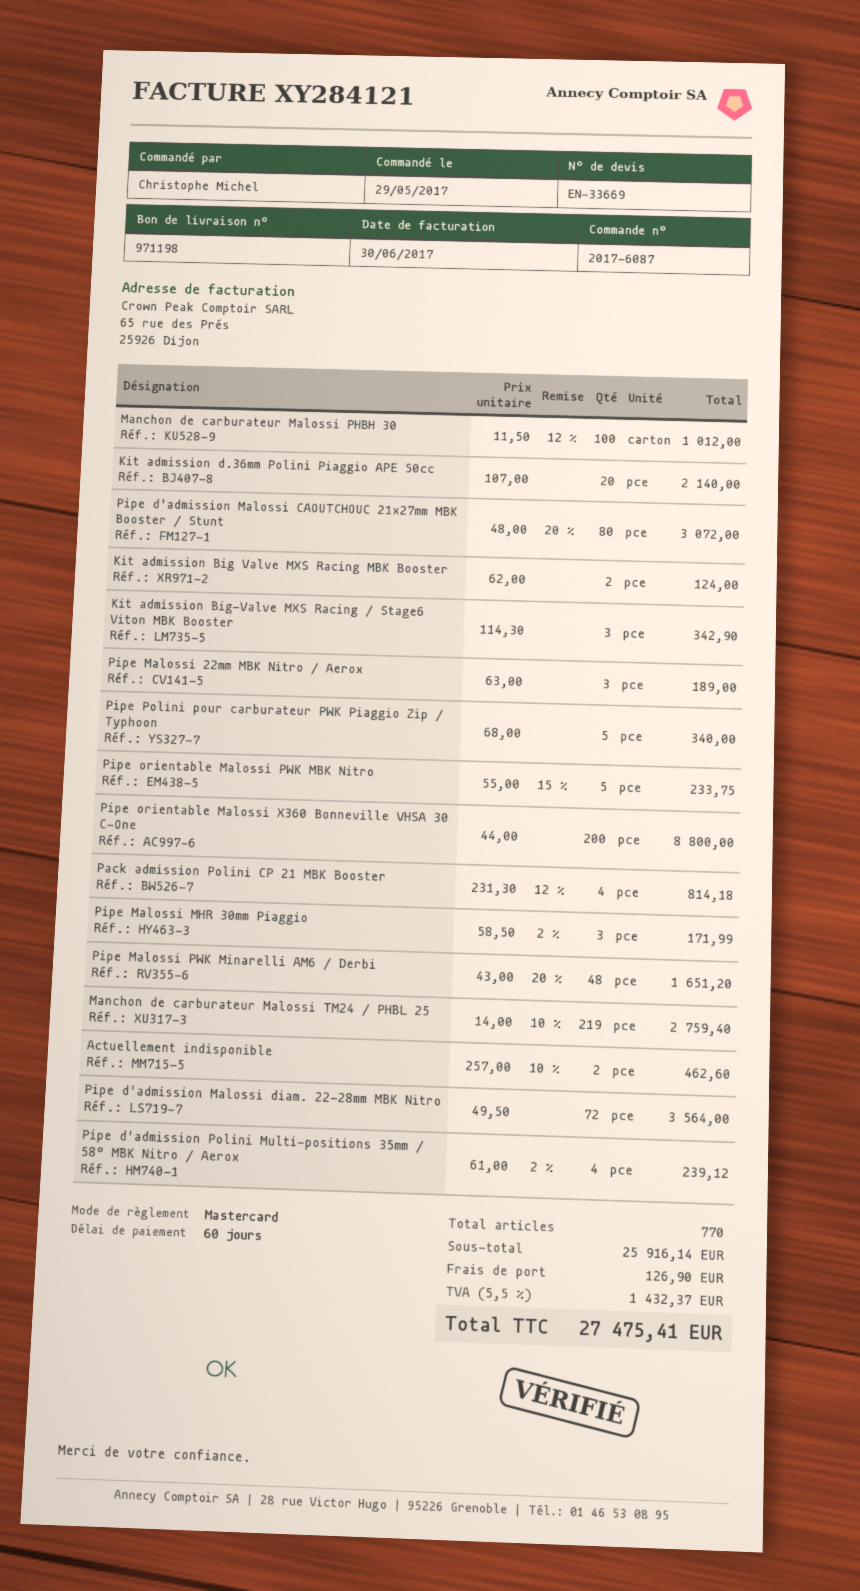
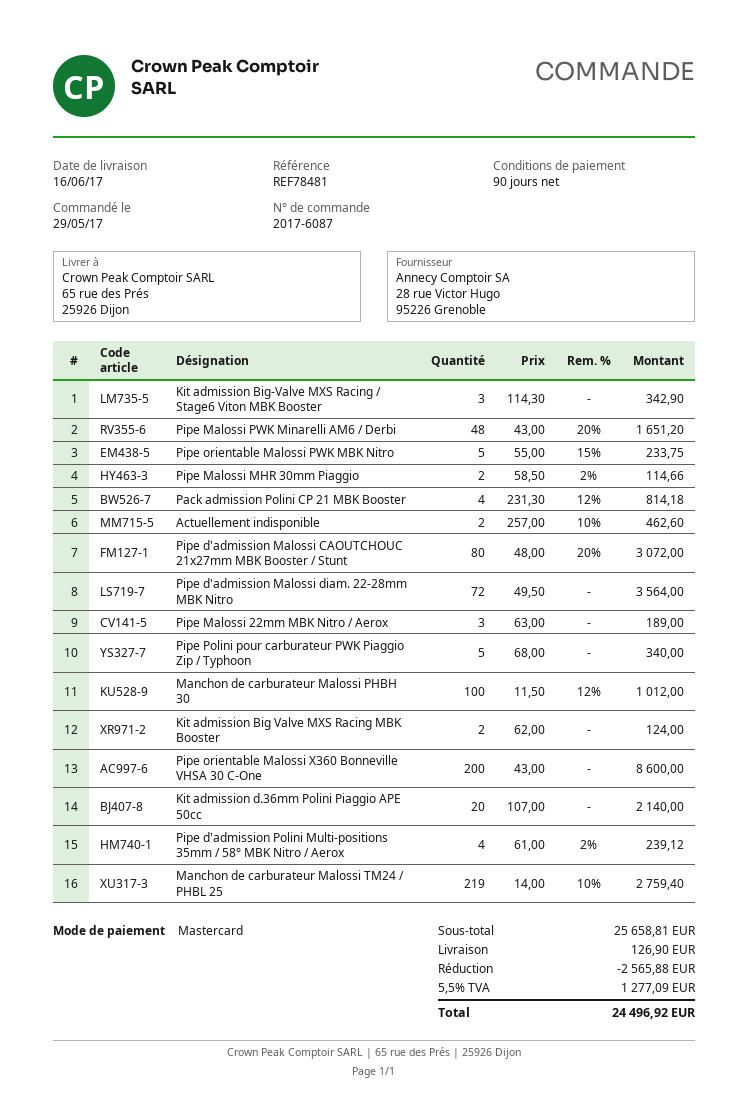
payment terms: 60 days -> 90 days
Pipe orientable Malossi X360 Bonneville VHSA 30 C-One: 200 x 44.00 = 8800.00 -> 200 x 43.00 = 8600.00
Pipe Malossi MHR 30mm Piaggio: 3 x 58.50 - 2% = 171.99 -> 2 x 58.50 - 2% = 114.66
subtotal: 25916.14 -> 25658.81
discount: none -> 2565.88
tax: 5.5% = 1432.37 -> 5.5% = 1277.09
total: 27475.41 -> 24496.92

